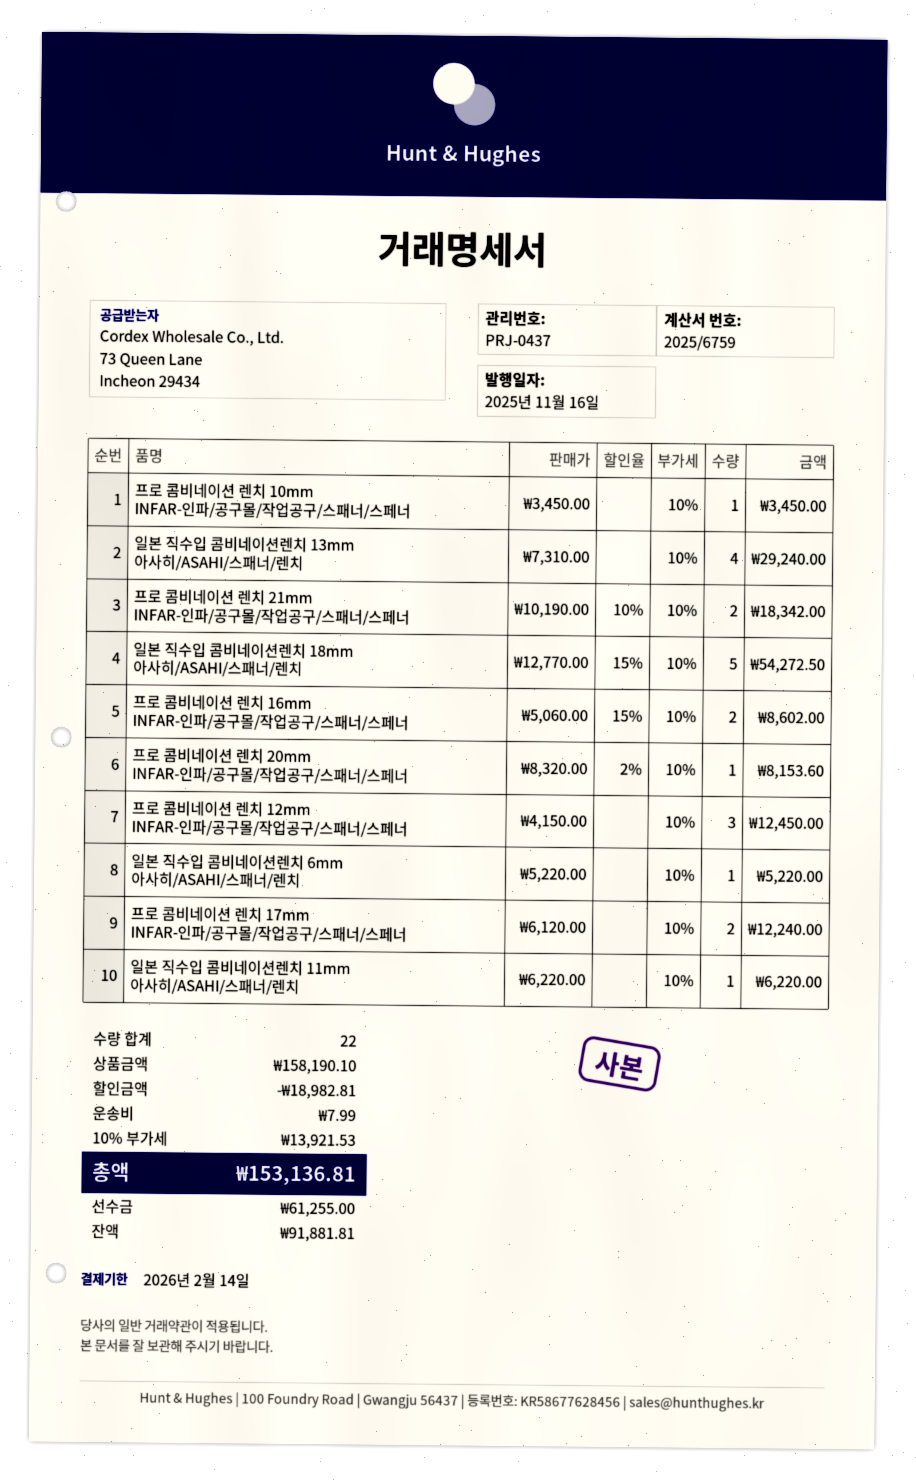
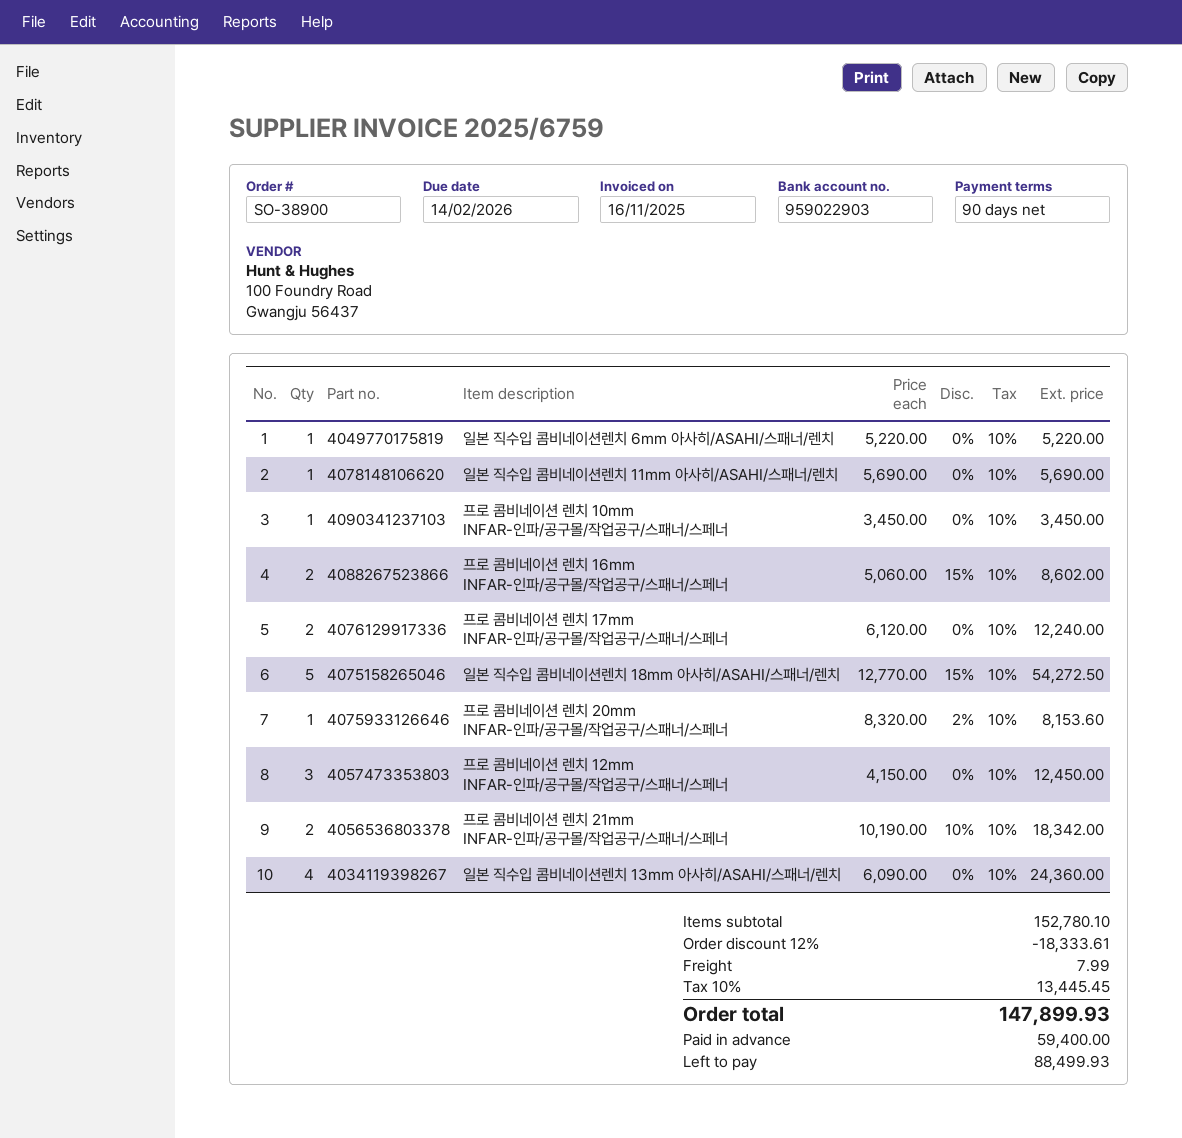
일본 직수입 콤비네이션렌치 13mm 아사히/ASAHI/스패너/렌치: 4 x 7310.00 = 29240.00 -> 4 x 6090.00 = 24360.00
일본 직수입 콤비네이션렌치 11mm 아사히/ASAHI/스패너/렌치: 1 x 6220.00 = 6220.00 -> 1 x 5690.00 = 5690.00
subtotal: 158190.10 -> 152780.10
discount: 18982.81 -> 18333.61
tax: 10% = 13921.53 -> 10% = 13445.45
total: 153136.81 -> 147899.93
deposit: 61255.00 -> 59400.00
balance: 91881.81 -> 88499.93

